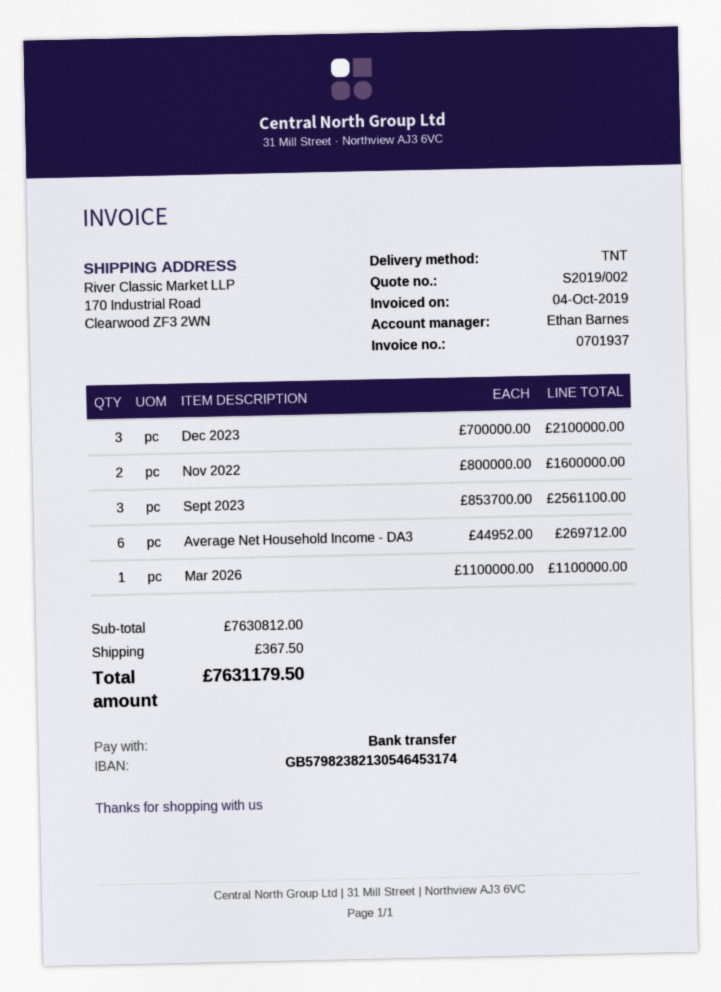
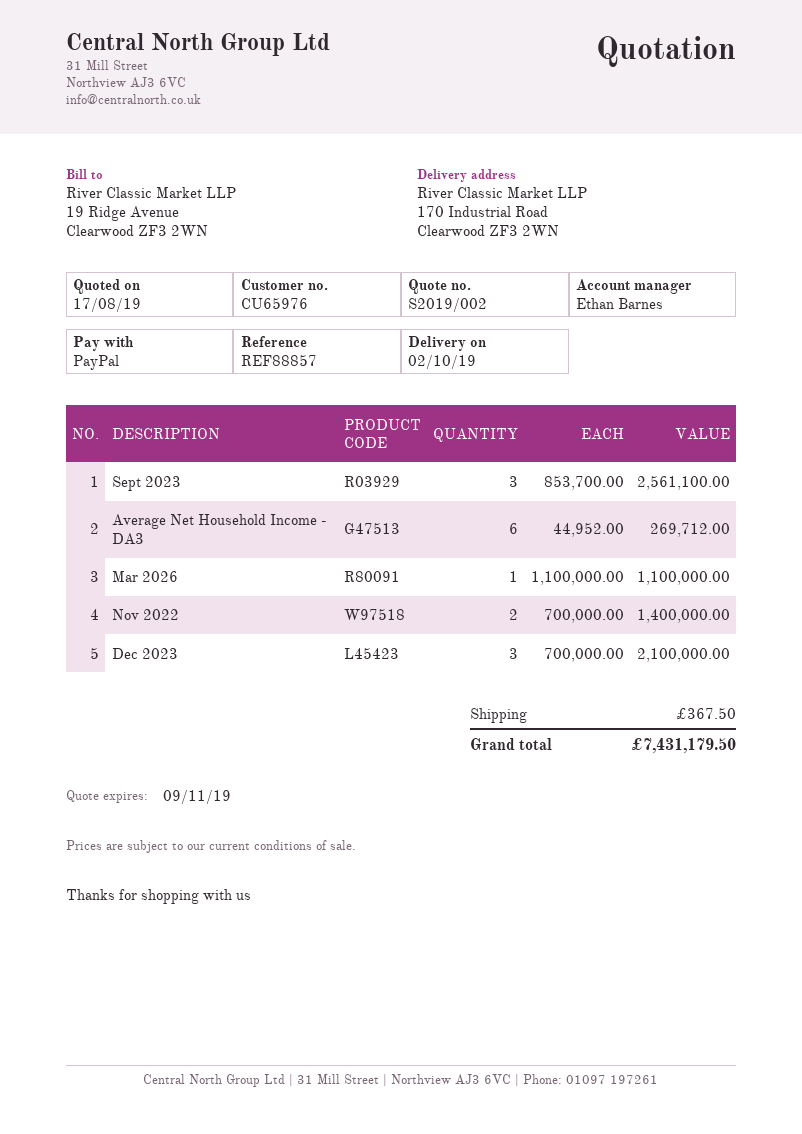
payment method: bank transfer -> PayPal
Nov 2022: 2 x 800000.00 = 1600000.00 -> 2 x 700000.00 = 1400000.00
total: 7631179.50 -> 7431179.50

